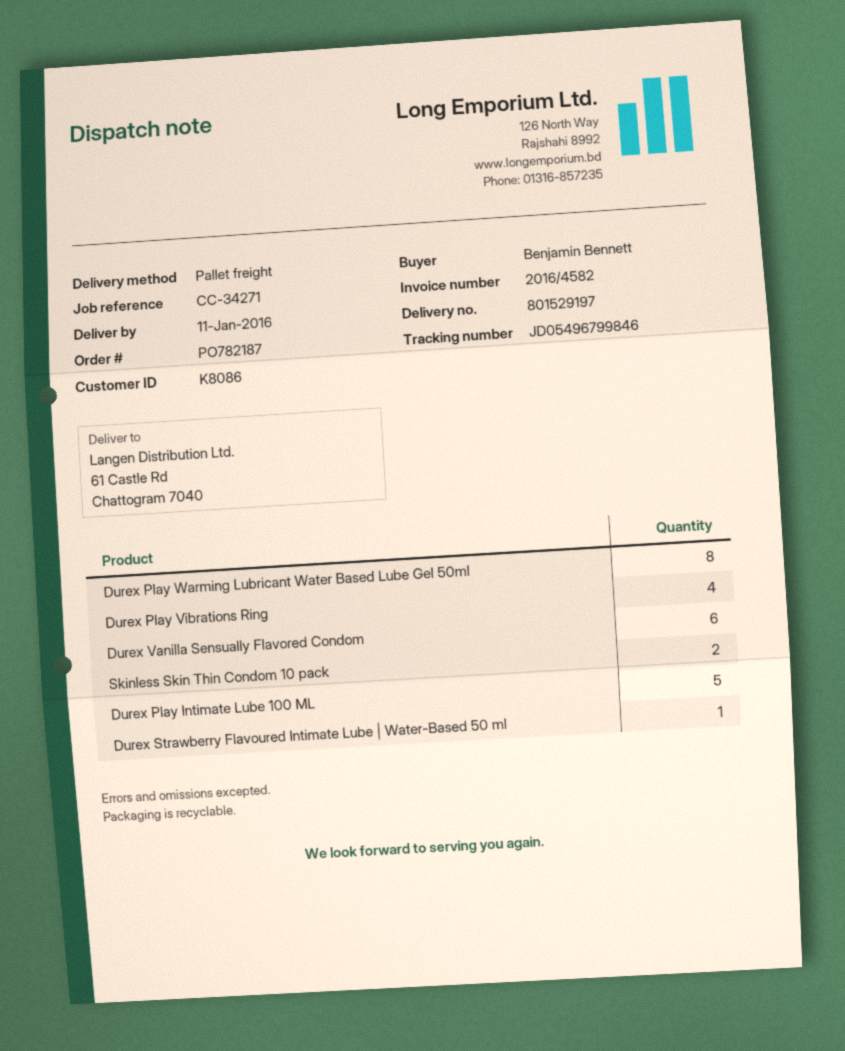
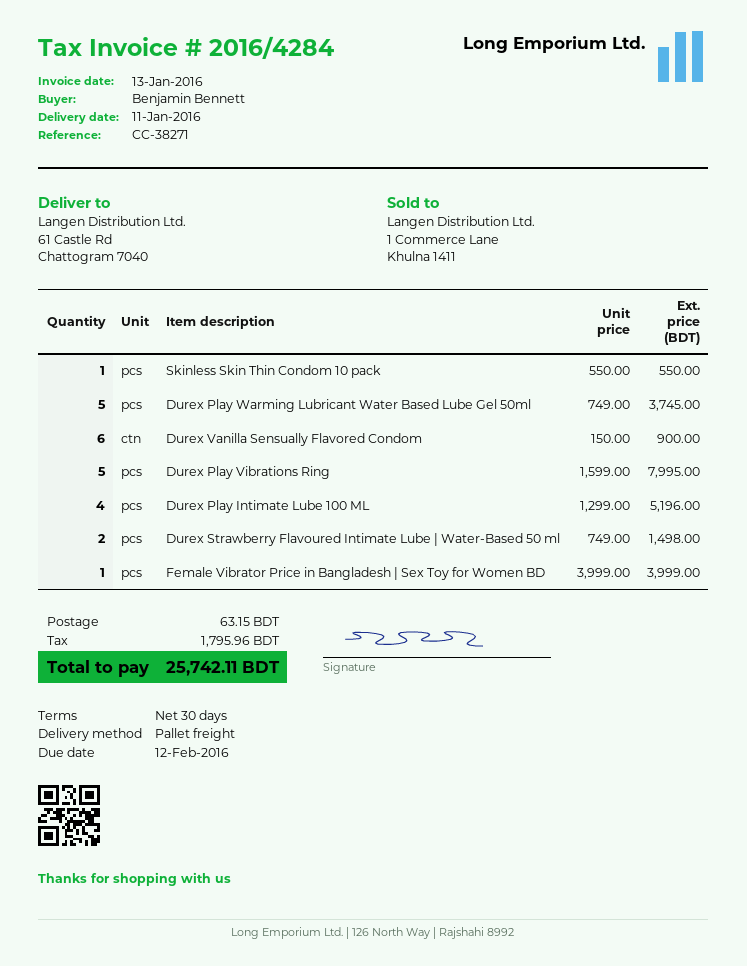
invoice number: 2016/4582 -> 2016/4284
reference: CC-34271 -> CC-38271
Durex Play Warming Lubricant Water Based Lube Gel 50ml: 8 -> 5
Durex Play Vibrations Ring: 4 -> 5
Skinless Skin Thin Condom 10 pack: 2 -> 1
Durex Play Intimate Lube 100 ML: 5 -> 4
Durex Strawberry Flavoured Intimate Lube | Water-Based 50 ml: 1 -> 2
Female Vibrator Price in Bangladesh | Sex Toy for Women BD: none -> 1

